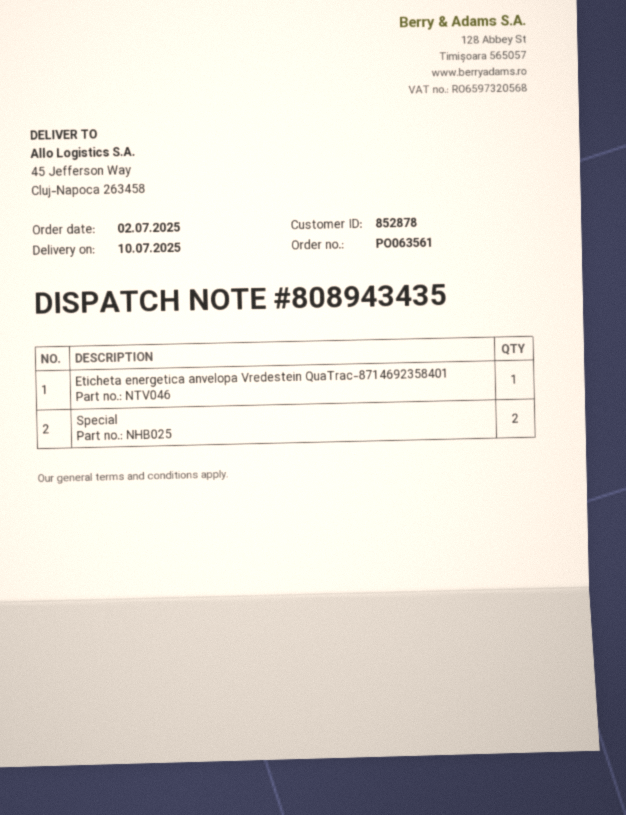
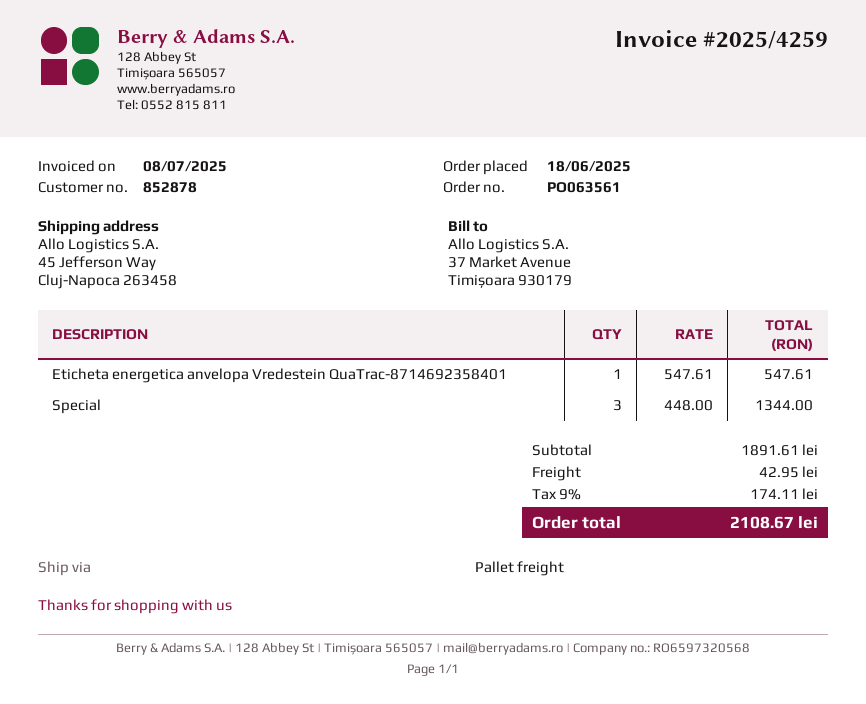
order date: 2025-07-02 -> 2025-06-18
Special: 2 -> 3

